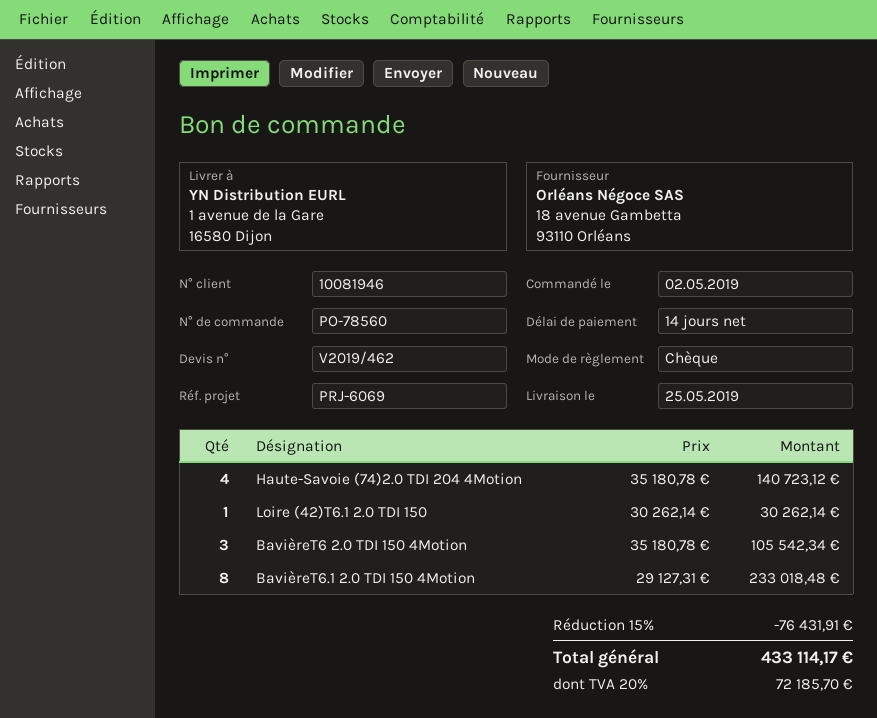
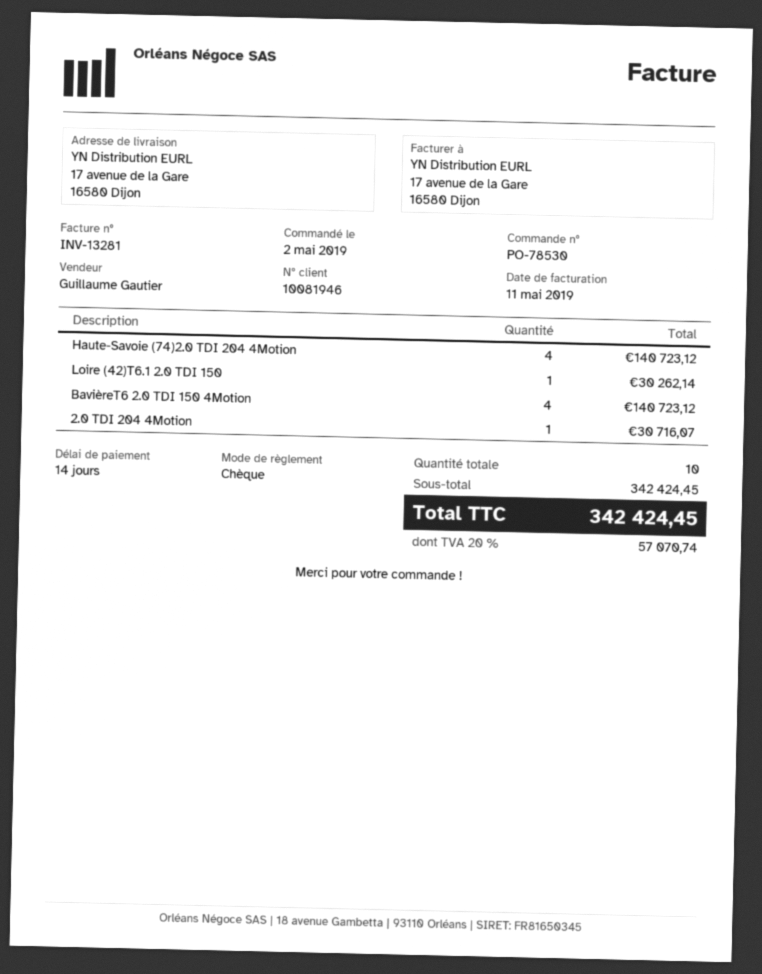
order number: PO-78560 -> PO-78530
ship to: 1 avenue de la Gare, 16580 Dijon -> 17 avenue de la Gare, 16580 Dijon
BavièreT6 2.0 TDI 150 4Motion: 3 for 105542.34 -> 4 for 140723.12
BavièreT6.1 2.0 TDI 150 4Motion: 8 for 233018.48 -> none
2.0 TDI 204 4Motion: none -> 1 for 30716.07
discount: 15% = 76431.91 -> none
tax: 20% = 72185.70 -> 20% = 57070.74
total: 433114.17 -> 342424.45

